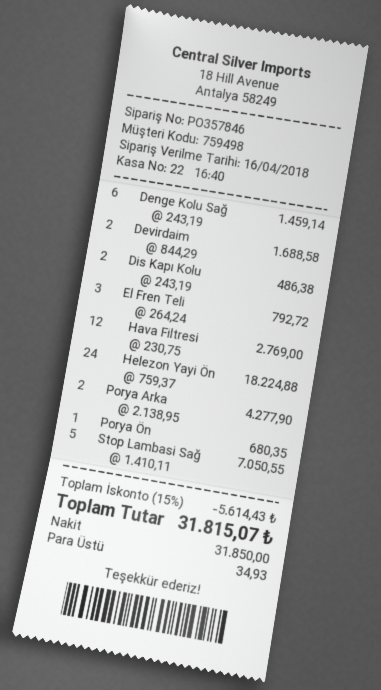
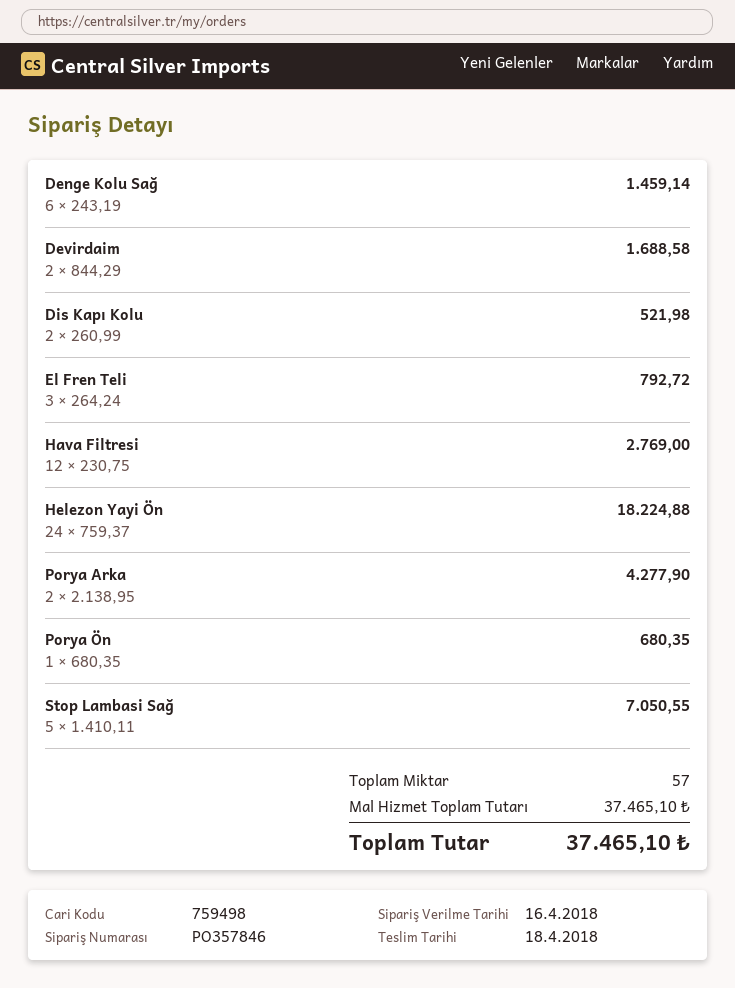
Dis Kapı Kolu: 2 x 243.19 = 486.38 -> 2 x 260.99 = 521.98
discount: 15% = 5614.43 -> none
total: 31815.07 -> 37465.10

